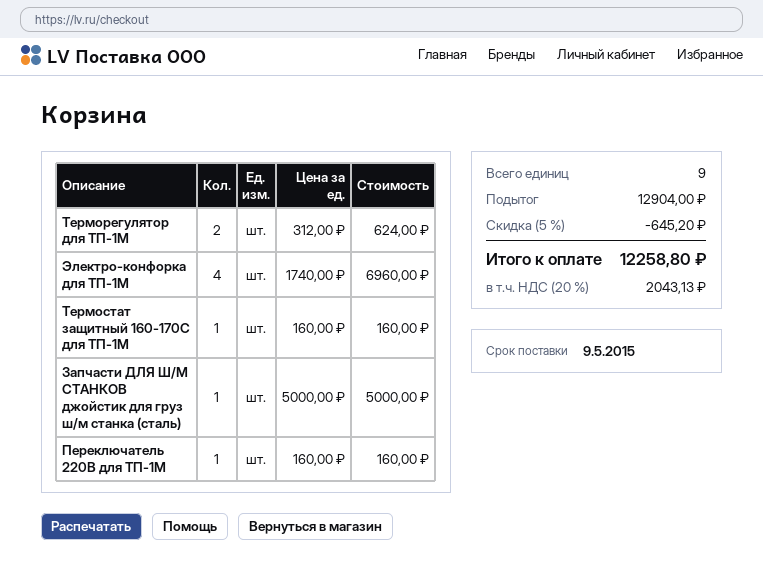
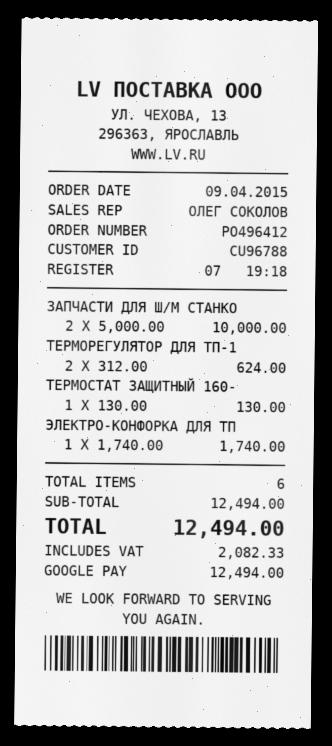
Электро-конфорка для ТП-1М: 4 x 1740.00 = 6960.00 -> 1 x 1740.00 = 1740.00
Термостат защитный 160-170С для ТП-1М: 1 x 160.00 = 160.00 -> 1 x 130.00 = 130.00
Запчасти ДЛЯ Ш/М СТАНКОВ джойстик для груз ш/м станка (сталь): 1 x 5000.00 = 5000.00 -> 2 x 5000.00 = 10000.00
Переключатель 220В для ТП-1М: 1 x 160.00 = 160.00 -> none
total quantity: 9 -> 6
subtotal: 12904.00 -> 12494.00
discount: 5% = 645.20 -> none
tax: 2043.13 -> 2082.33
total: 12258.80 -> 12494.00

